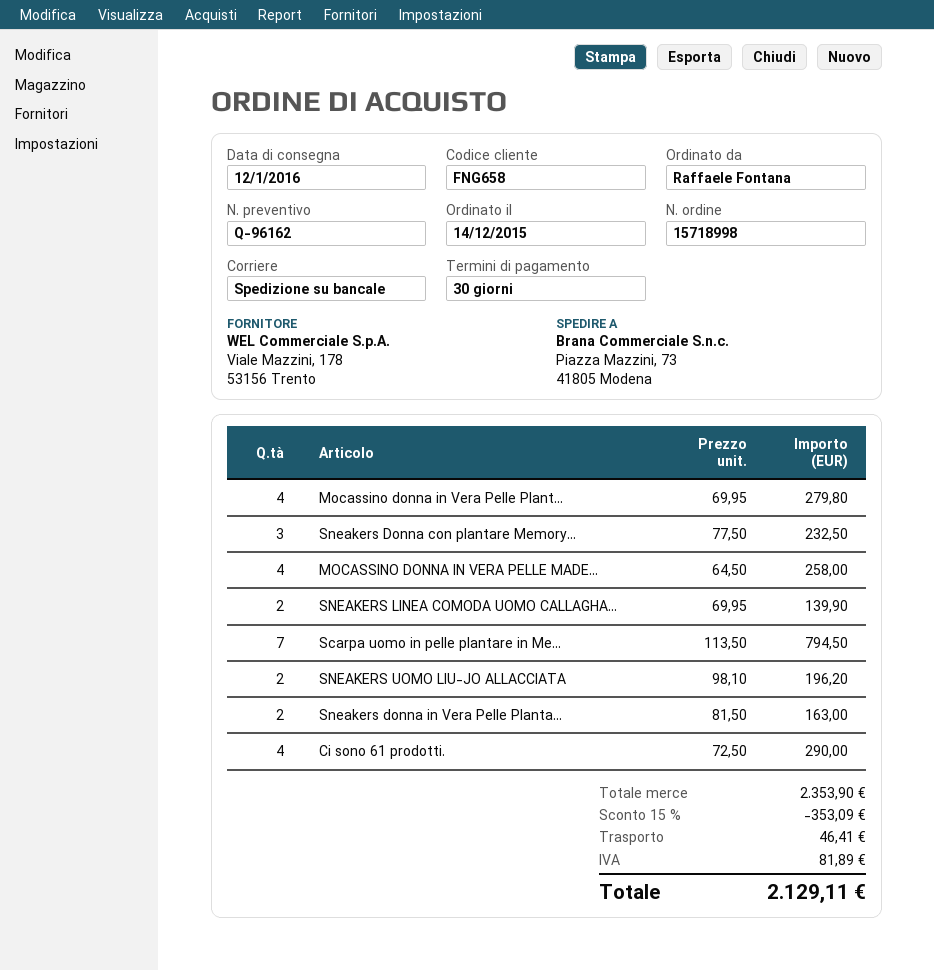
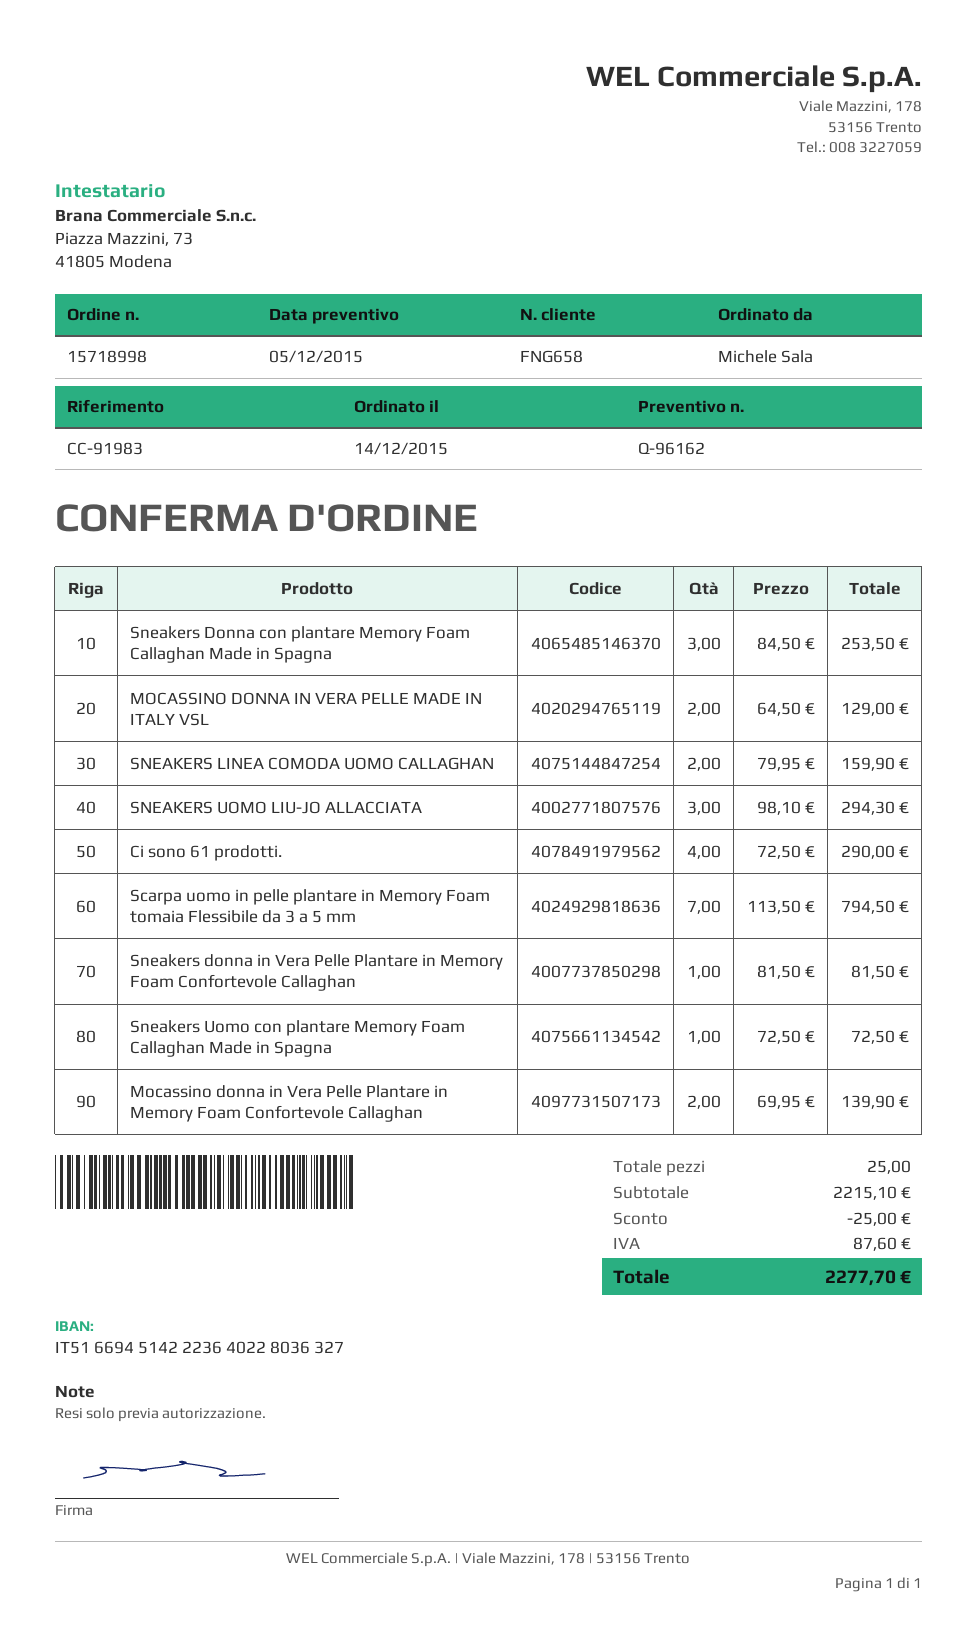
ordered by: Raffaele Fontana -> Michele Sala
Mocassino donna in Vera Pelle Plant...: 4 x 69.95 = 279.80 -> 2 x 69.95 = 139.90
Sneakers Donna con plantare Memory...: 3 x 77.50 = 232.50 -> 3 x 84.50 = 253.50
MOCASSINO DONNA IN VERA PELLE MADE...: 4 x 64.50 = 258.00 -> 2 x 64.50 = 129.00
SNEAKERS LINEA COMODA UOMO CALLAGHA...: 2 x 69.95 = 139.90 -> 2 x 79.95 = 159.90
SNEAKERS UOMO LIU-JO ALLACCIATA: 2 x 98.10 = 196.20 -> 3 x 98.10 = 294.30
Sneakers donna in Vera Pelle Planta...: 2 x 81.50 = 163.00 -> 1 x 81.50 = 81.50
Sneakers Uomo con plantare Memory Foam Callaghan Made in Spagna: none -> 1 x 72.50 = 72.50
subtotal: 2353.90 -> 2215.10
discount: 353.09 -> 25.00
shipping: 46.41 -> none
tax: 81.89 -> 87.60
total: 2129.11 -> 2277.70

